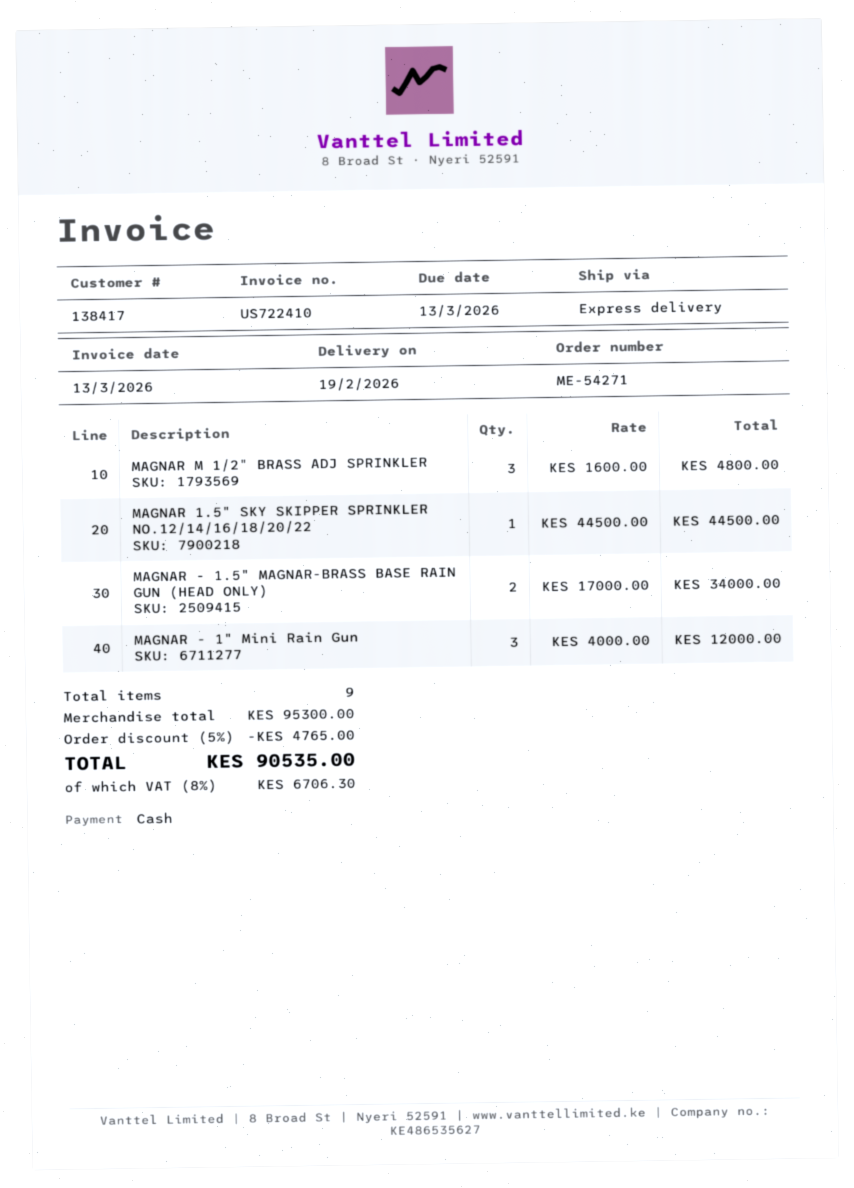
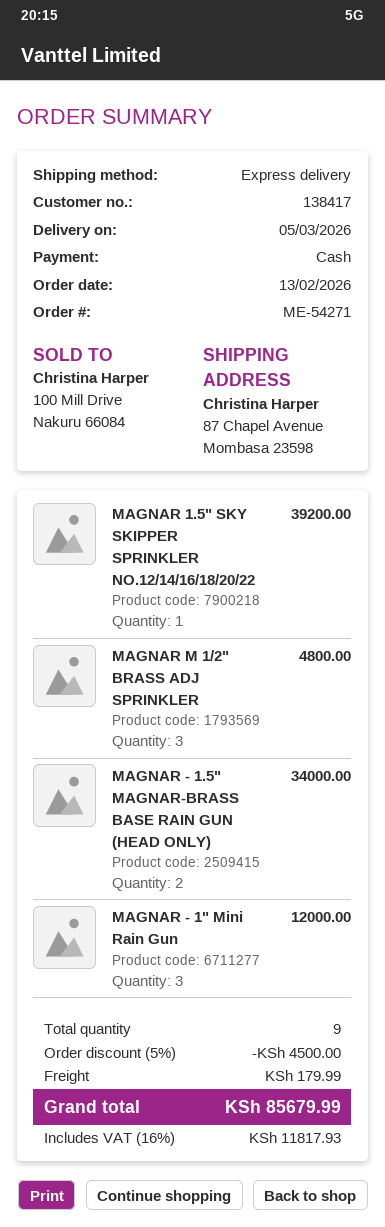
delivery date: 2026-02-19 -> 2026-03-05
MAGNAR 1.5" SKY SKIPPER SPRINKLER NO.12/14/16/18/20/22: 1 for 44500.00 -> 1 for 39200.00
discount: 5% = 4765.00 -> 5% = 4500.00
shipping: none -> 179.99
tax: 8% = 6706.30 -> 16% = 11817.93
total: 90535.00 -> 85679.99

